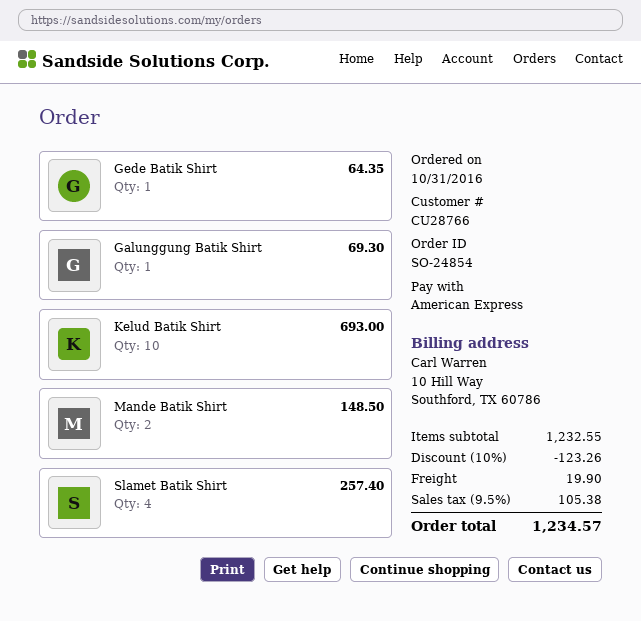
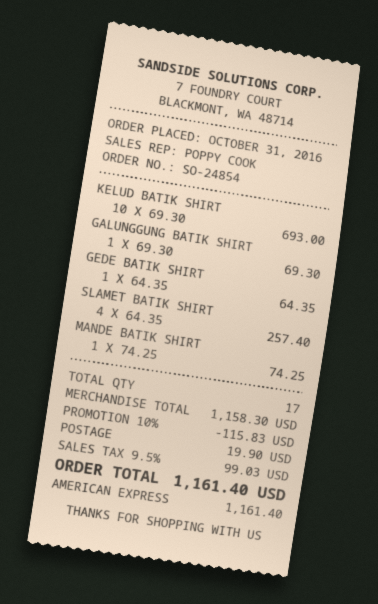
Mande Batik Shirt: 2 for 148.50 -> 1 for 74.25
subtotal: 1232.55 -> 1158.30
discount: 10% = 123.26 -> 10% = 115.83
tax: 9.5% = 105.38 -> 9.5% = 99.03
total: 1234.57 -> 1161.40

